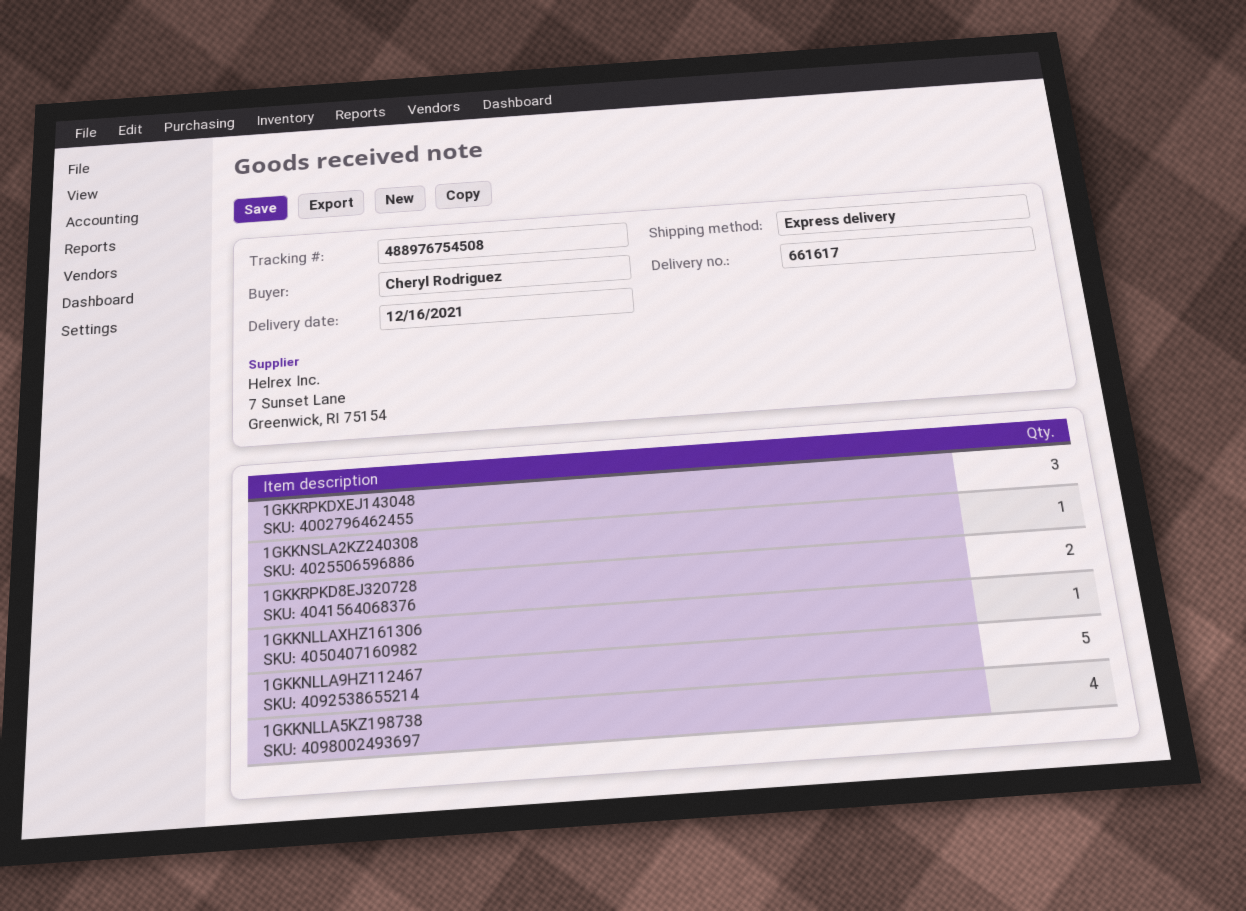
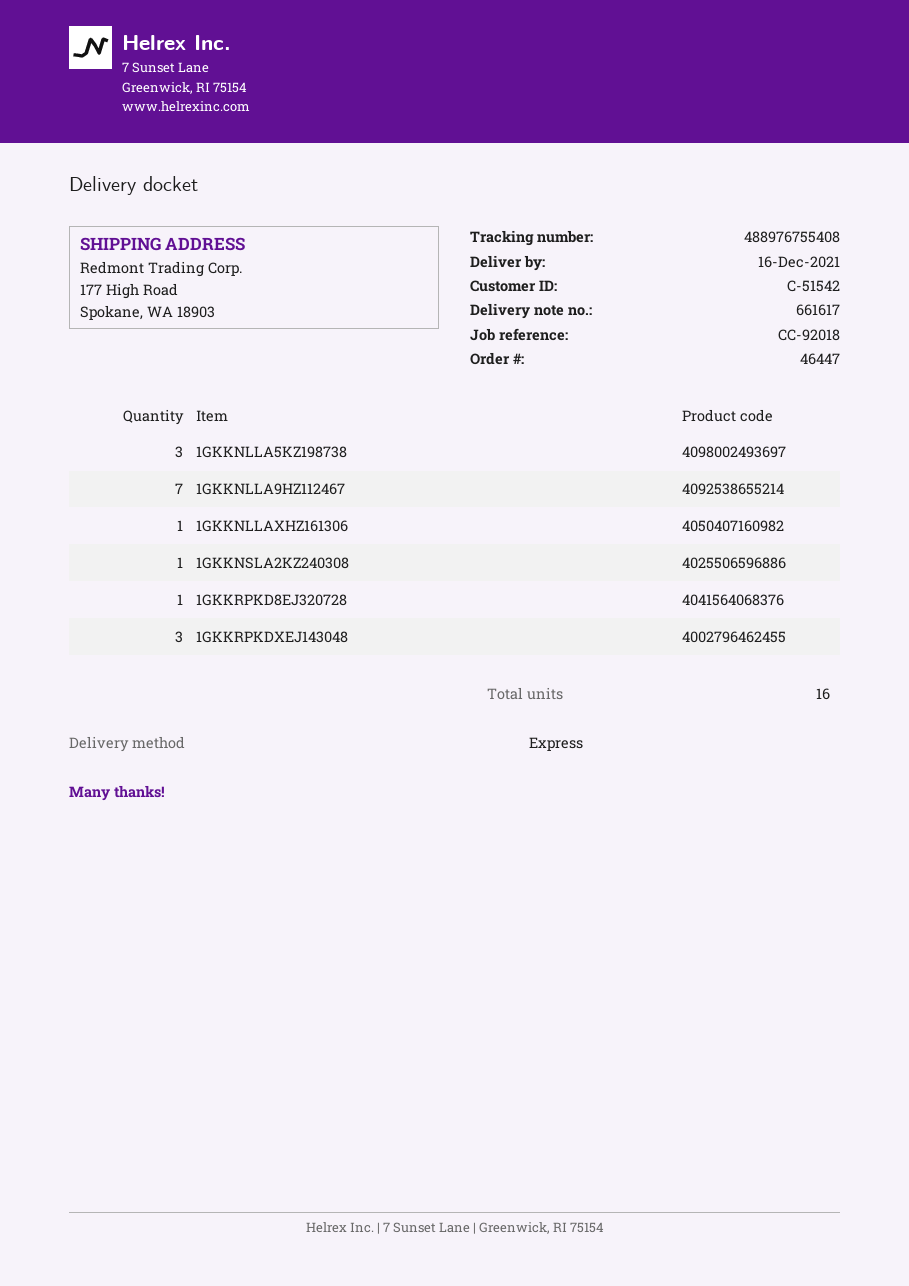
tracking number: 488976754508 -> 488976755408
1GKKRPKD8EJ320728: 2 -> 1
1GKKNLLA9HZ112467: 5 -> 7
1GKKNLLA5KZ198738: 4 -> 3

